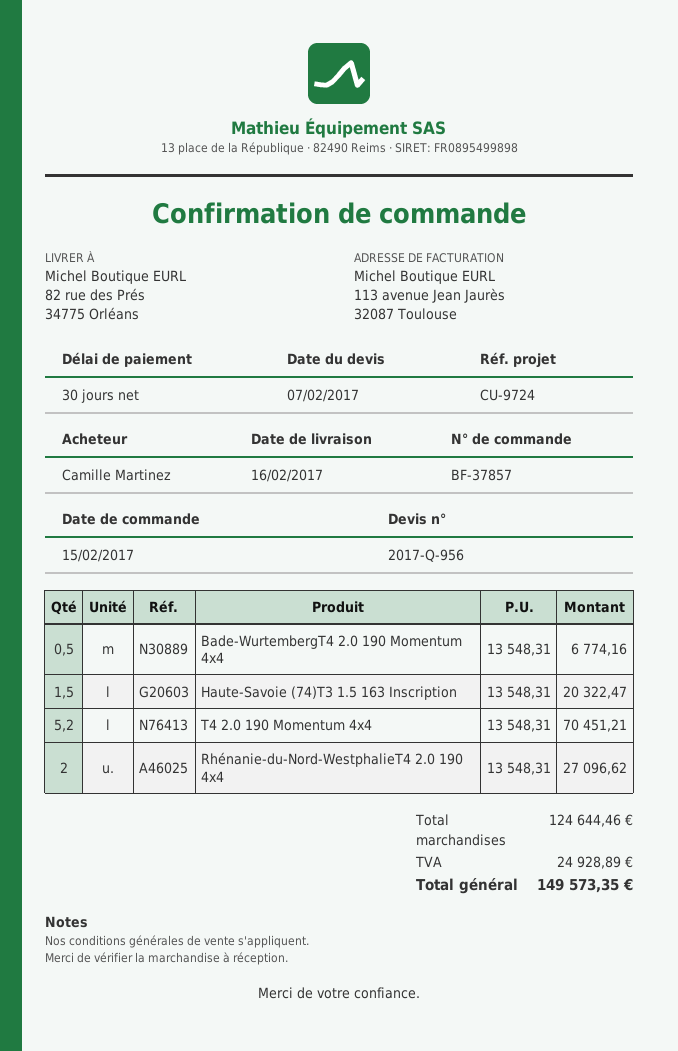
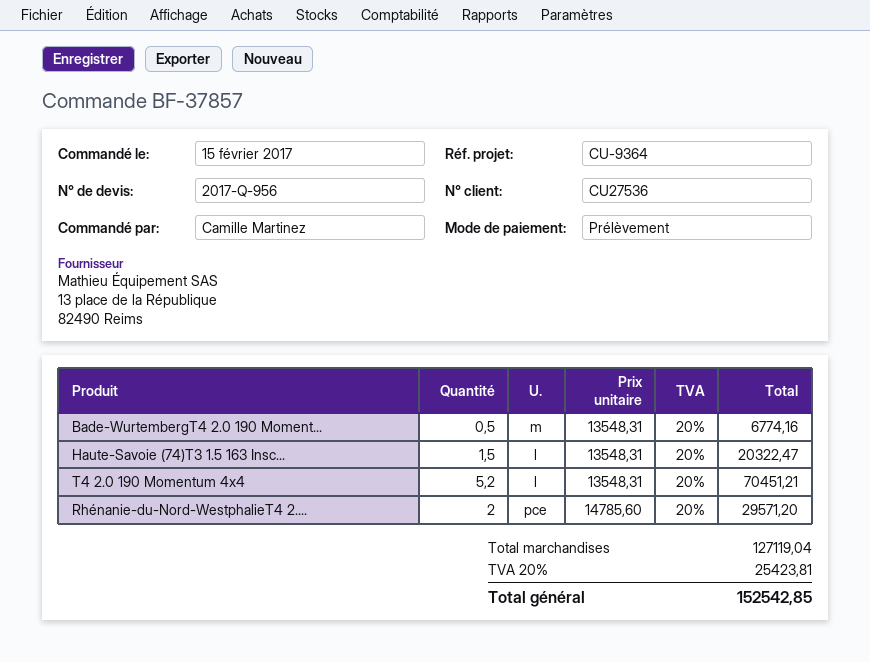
reference: CU-9724 -> CU-9364
Rhénanie-du-Nord-WestphalieT4 2.0 190 4x4: 2 x 13548.31 = 27096.62 -> 2 x 14785.60 = 29571.20
subtotal: 124644.46 -> 127119.04
tax: 24928.89 -> 25423.81
total: 149573.35 -> 152542.85

